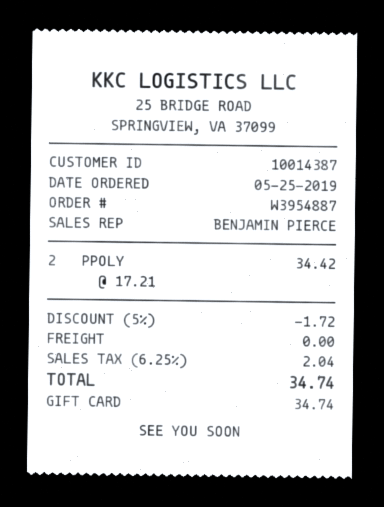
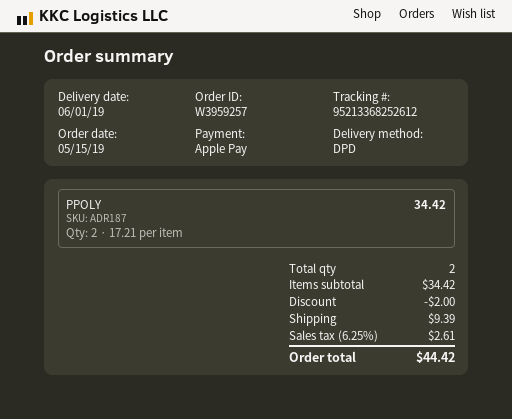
order number: W3954887 -> W3959257
order date: 2019-05-25 -> 2019-05-15
payment method: gift card -> Apple Pay
discount: 1.72 -> 2.00
shipping: 0.00 -> 9.39
tax: 6.25% = 2.04 -> 6.25% = 2.61
total: 34.74 -> 44.42

